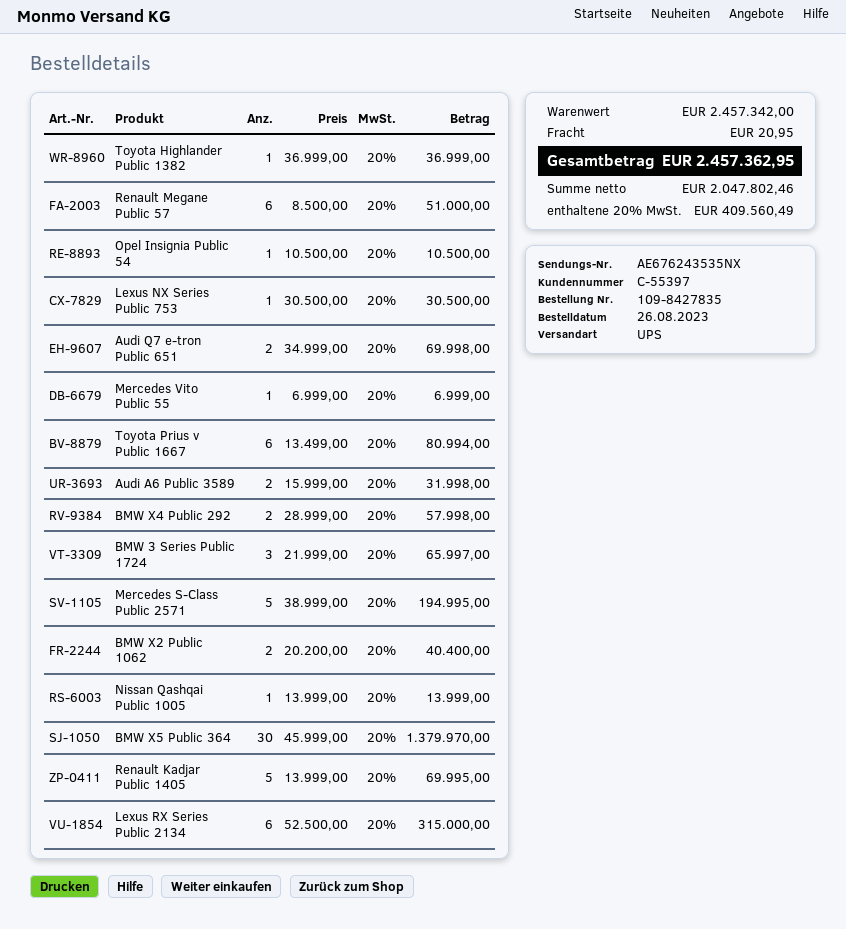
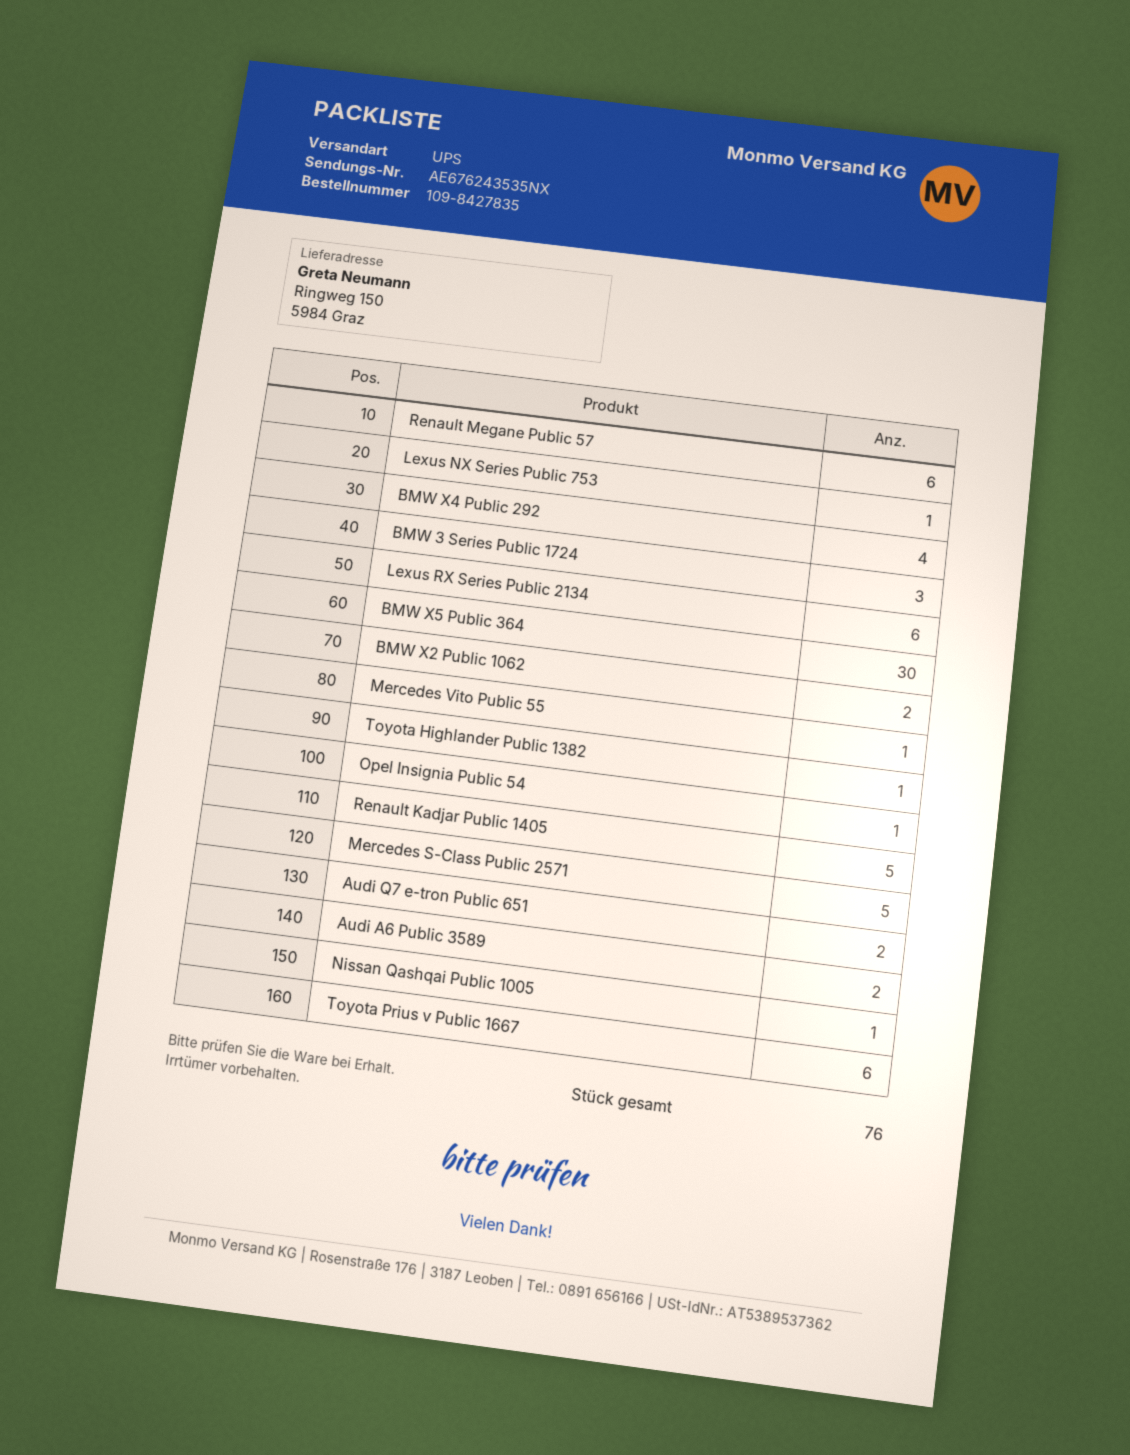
BMW X4 Public 292: 2 -> 4

